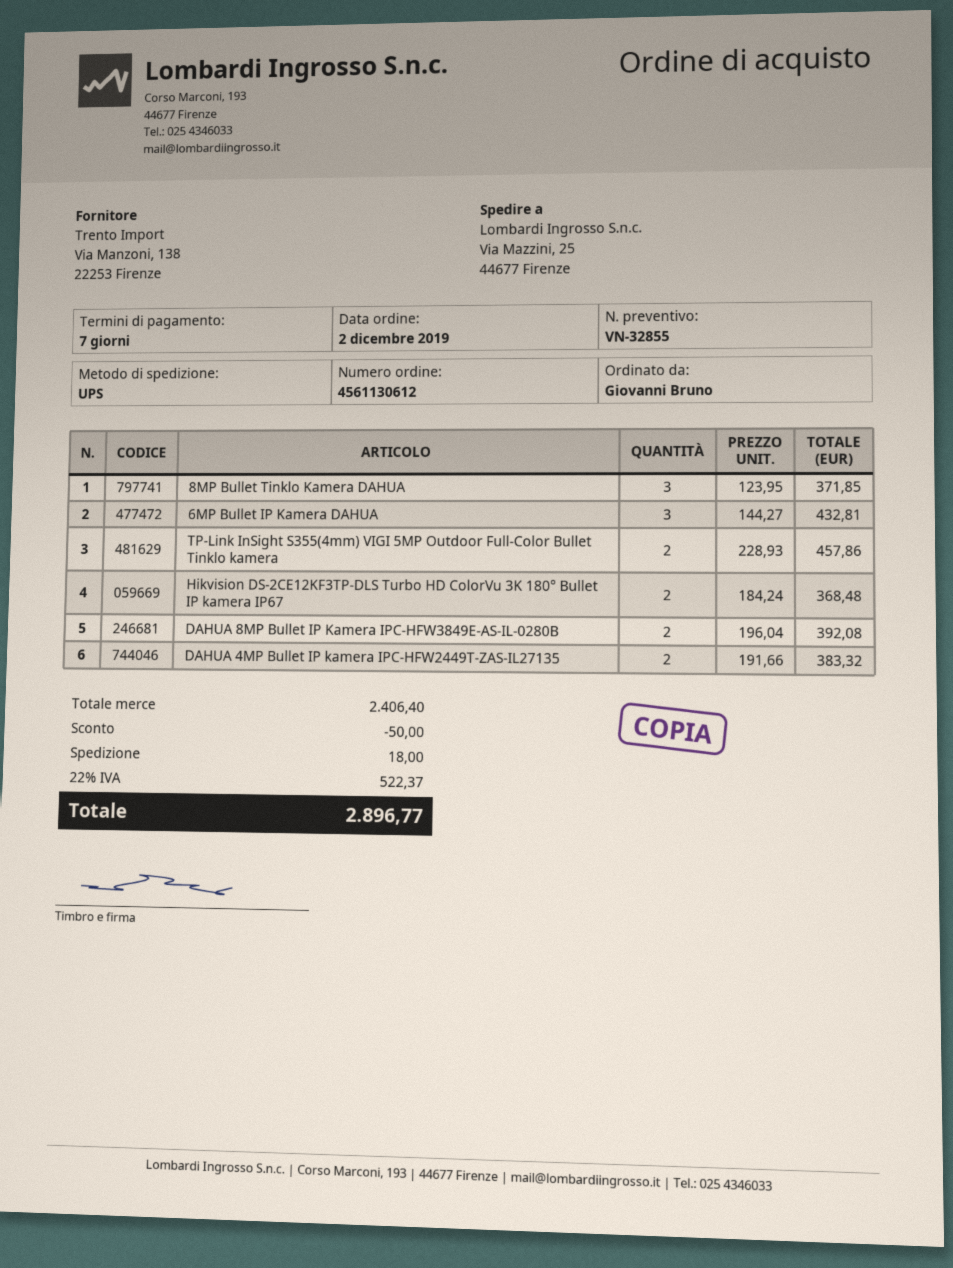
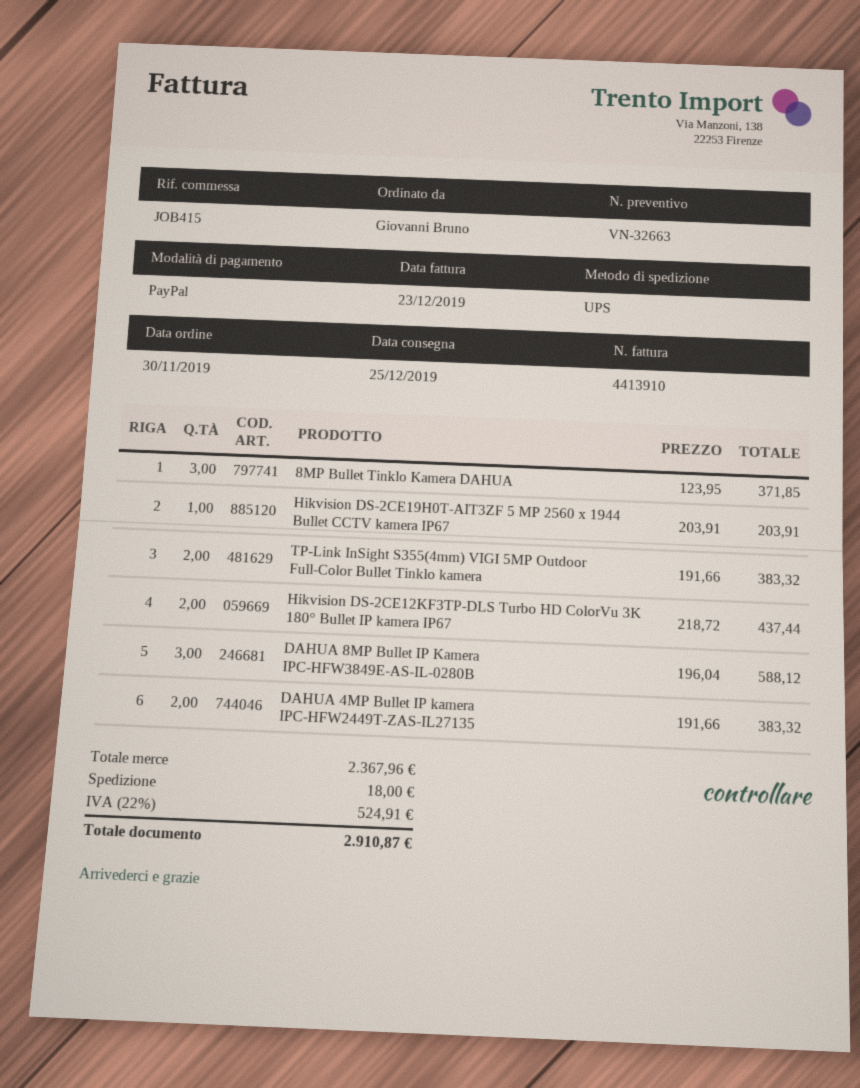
quote number: VN-32855 -> VN-32663
order date: 2019-12-02 -> 2019-11-30
6MP Bullet IP Kamera DAHUA: 3 x 144.27 = 432.81 -> none
TP-Link InSight S355(4mm) VIGI 5MP Outdoor Full-Color Bullet Tinklo kamera: 2 x 228.93 = 457.86 -> 2 x 191.66 = 383.32
Hikvision DS-2CE12KF3TP-DLS Turbo HD ColorVu 3K 180° Bullet IP kamera IP67: 2 x 184.24 = 368.48 -> 2 x 218.72 = 437.44
DAHUA 8MP Bullet IP Kamera IPC-HFW3849E-AS-IL-0280B: 2 x 196.04 = 392.08 -> 3 x 196.04 = 588.12
Hikvision DS-2CE19H0T-AIT3ZF 5 MP 2560 x 1944 Bullet CCTV kamera IP67: none -> 1 x 203.91 = 203.91
subtotal: 2406.40 -> 2367.96
discount: 50.00 -> none
tax: 22% = 522.37 -> 22% = 524.91
total: 2896.77 -> 2910.87

